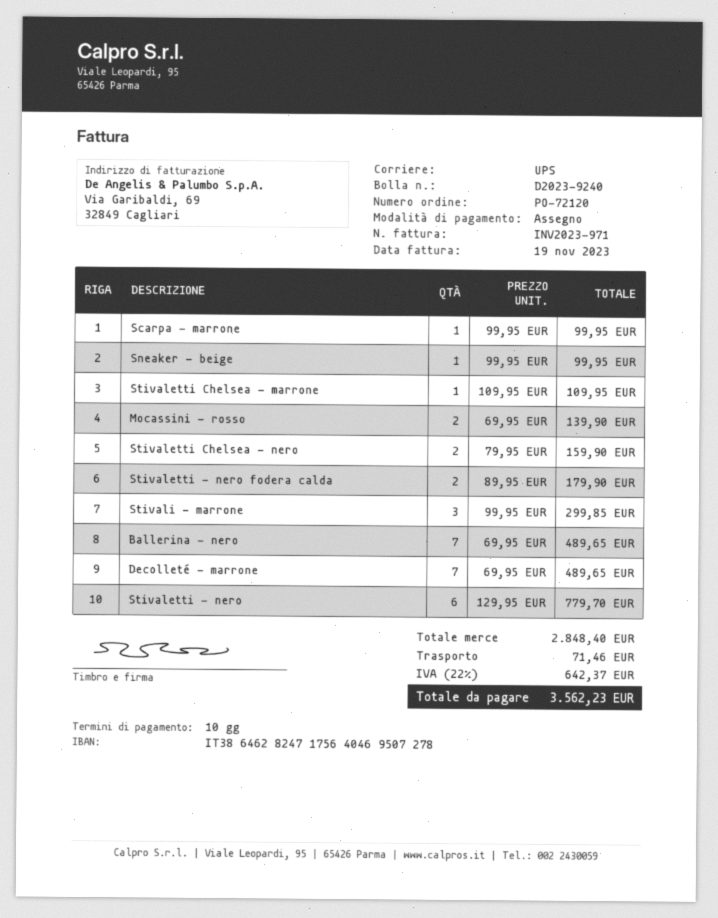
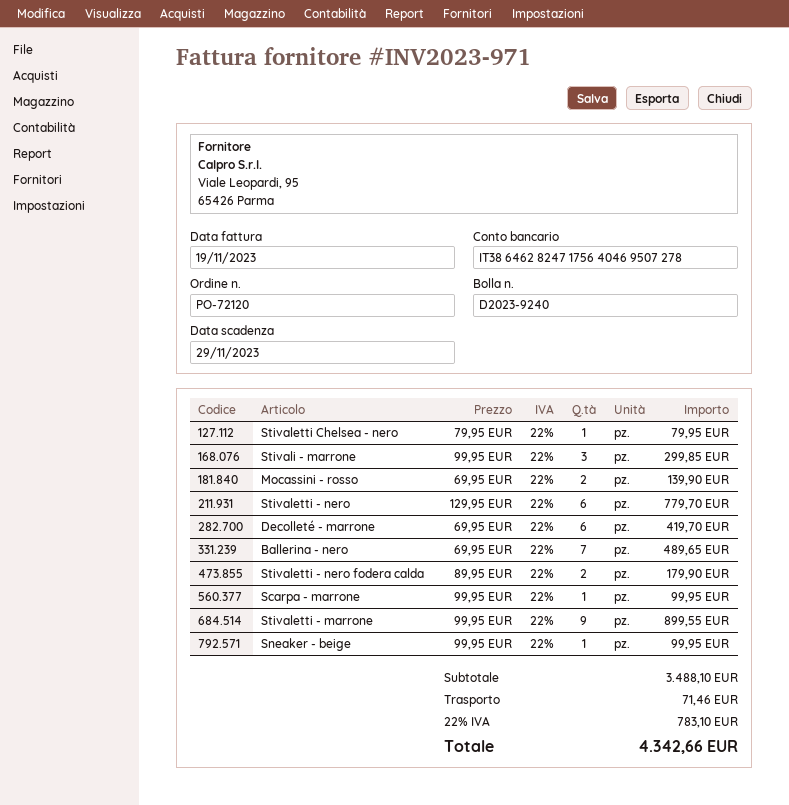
Stivaletti Chelsea - marrone: 1 x 109.95 = 109.95 -> none
Stivaletti Chelsea - nero: 2 x 79.95 = 159.90 -> 1 x 79.95 = 79.95
Decolleté - marrone: 7 x 69.95 = 489.65 -> 6 x 69.95 = 419.70
Stivaletti - marrone: none -> 9 x 99.95 = 899.55
subtotal: 2848.40 -> 3488.10
tax: 22% = 642.37 -> 22% = 783.10
total: 3562.23 -> 4342.66

